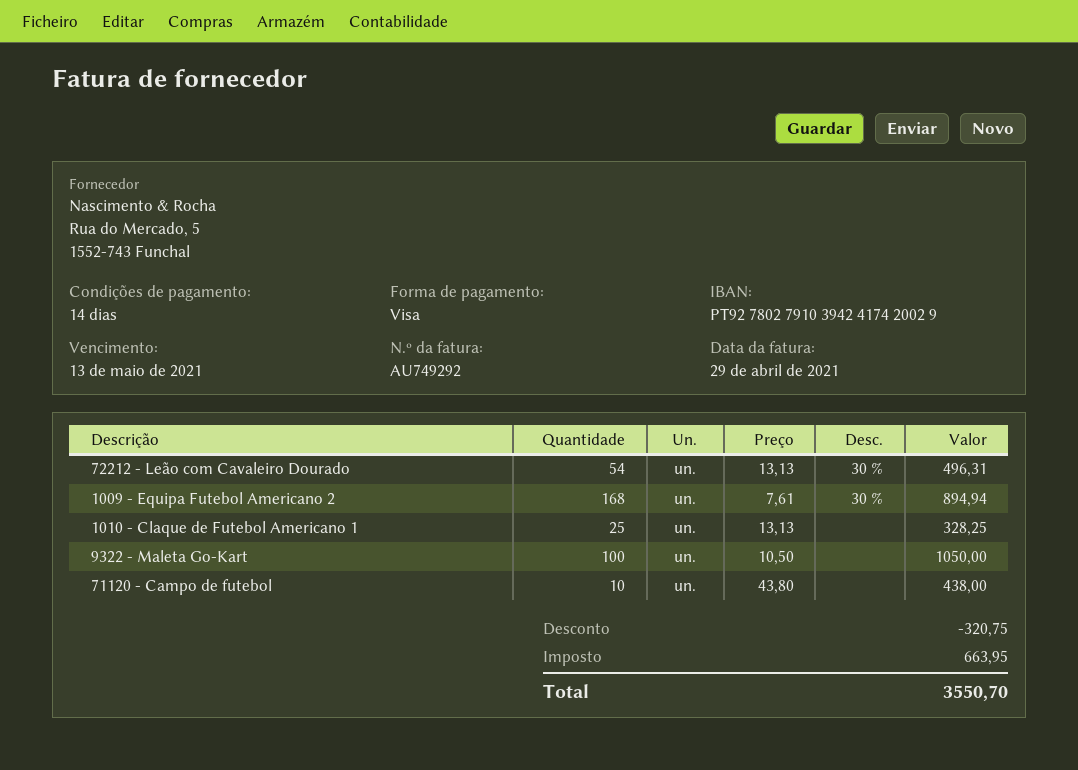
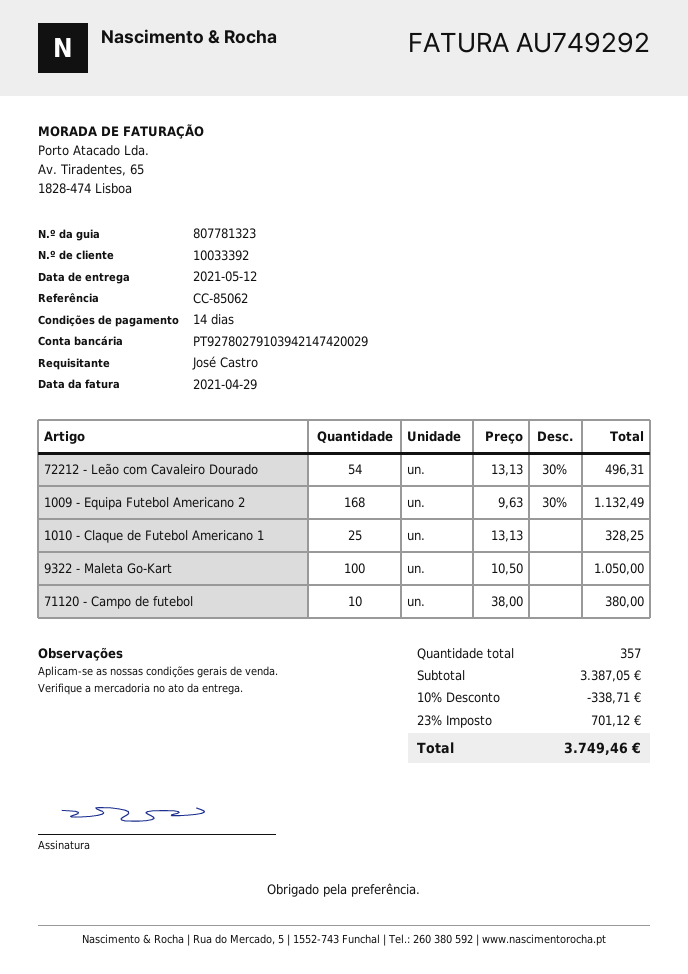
bank account: PT92780279103942417420029 -> PT92780279103942147420029
1009 - Equipa Futebol Americano 2: 168 x 7.61 - 30% = 894.94 -> 168 x 9.63 - 30% = 1132.49
71120 - Campo de futebol: 10 x 43.80 = 438.00 -> 10 x 38.00 = 380.00
discount: 320.75 -> 338.71
tax: 663.95 -> 701.12
total: 3550.70 -> 3749.46

